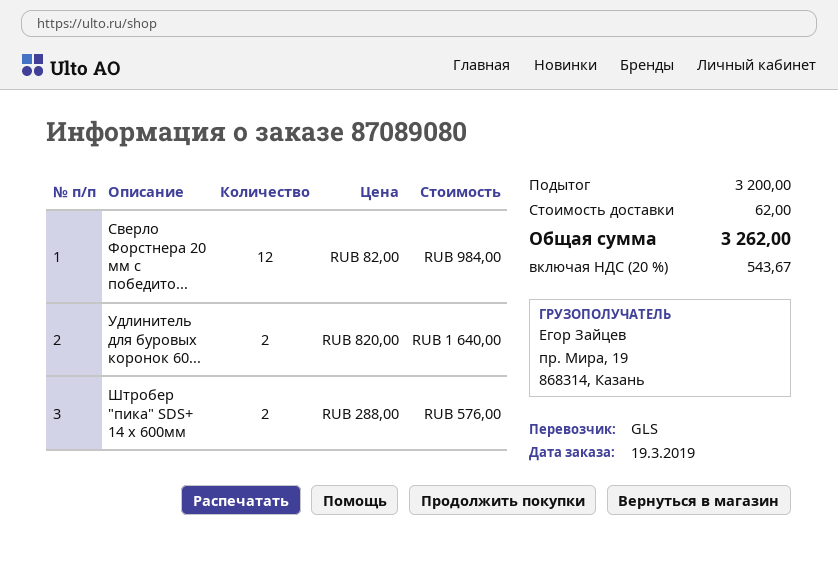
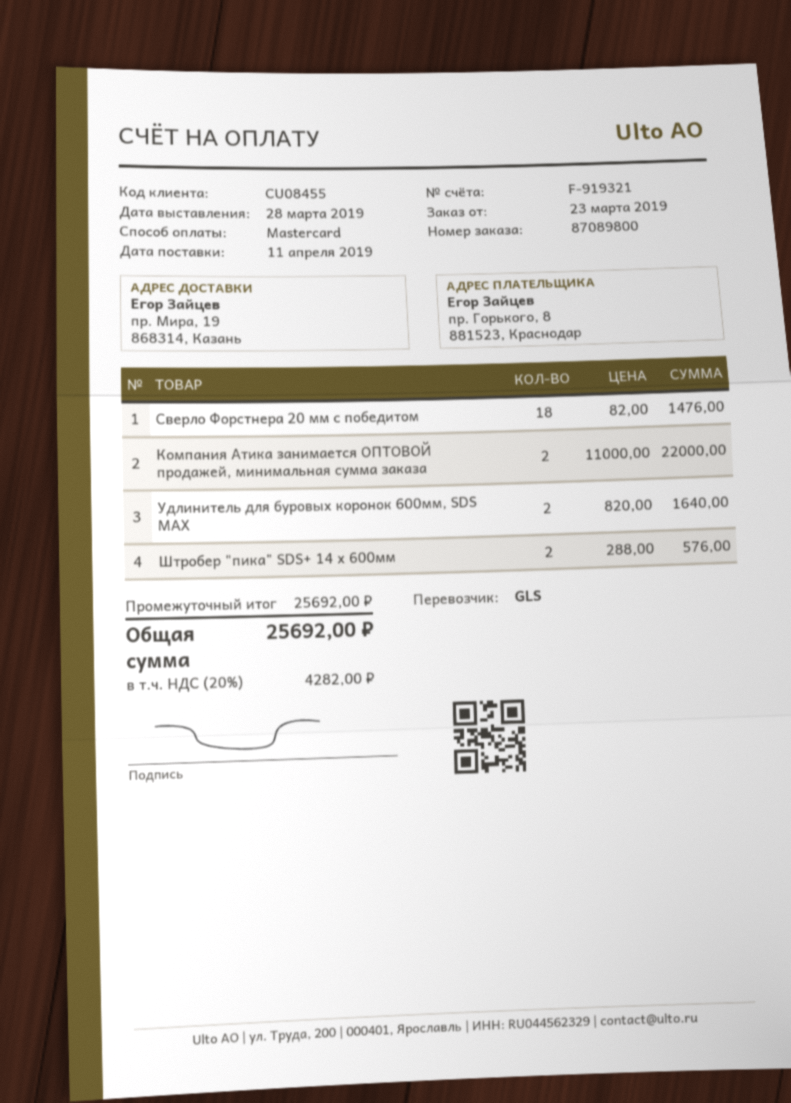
order number: 87089080 -> 87089800
order date: 2019-03-19 -> 2019-03-23
Сверло Форстнера 20 мм с победито...: 12 x 82.00 = 984.00 -> 18 x 82.00 = 1476.00
Компания Атика занимается ОПТОВОЙ продажей, минимальная сумма заказа: none -> 2 x 11000.00 = 22000.00
subtotal: 3200.00 -> 25692.00
shipping: 62.00 -> none
tax: 20% = 543.67 -> 20% = 4282.00
total: 3262.00 -> 25692.00

